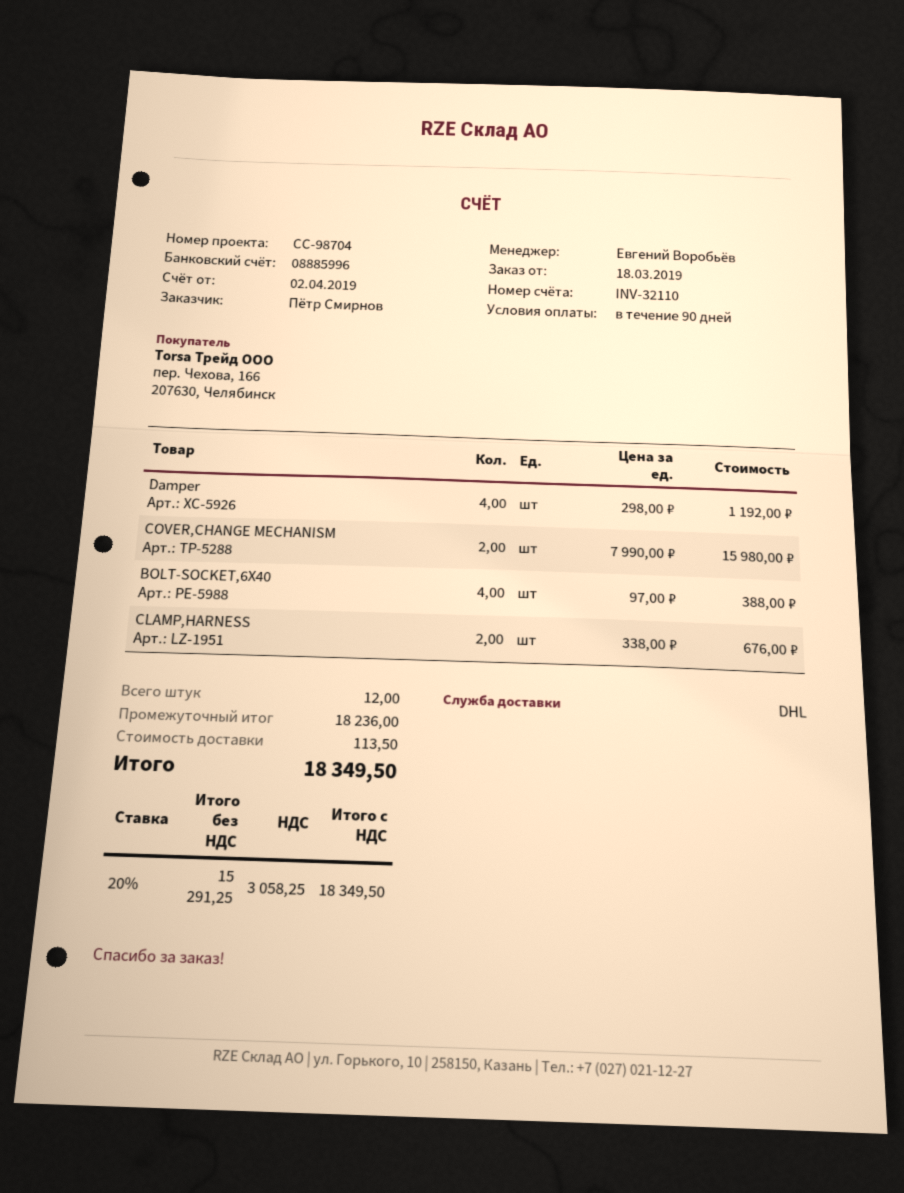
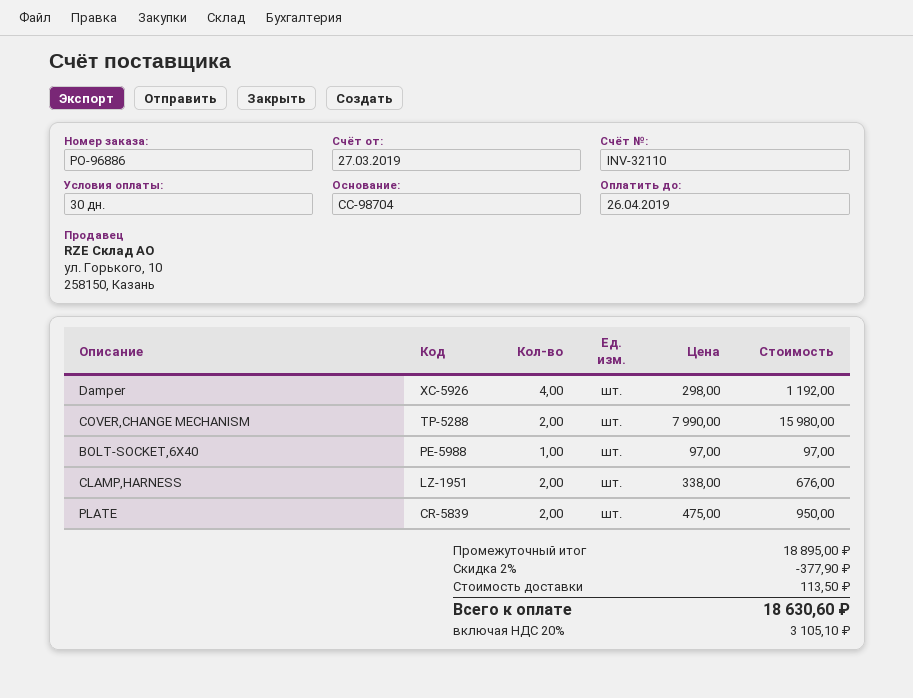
invoice date: 2019-04-02 -> 2019-03-27
payment terms: 90 days -> 30 days
BOLT-SOCKET,6X40: 4 x 97.00 = 388.00 -> 1 x 97.00 = 97.00
PLATE: none -> 2 x 475.00 = 950.00
subtotal: 18236.00 -> 18895.00
discount: none -> 2% = 377.90
tax: 20% = 3058.25 -> 20% = 3105.10
total: 18349.50 -> 18630.60

